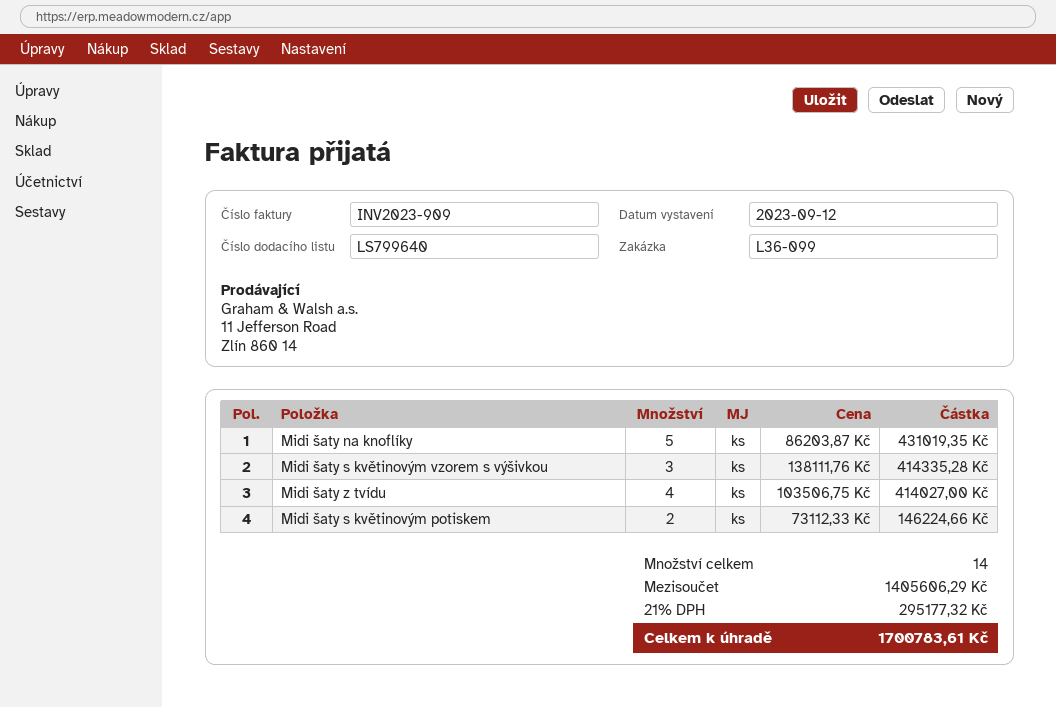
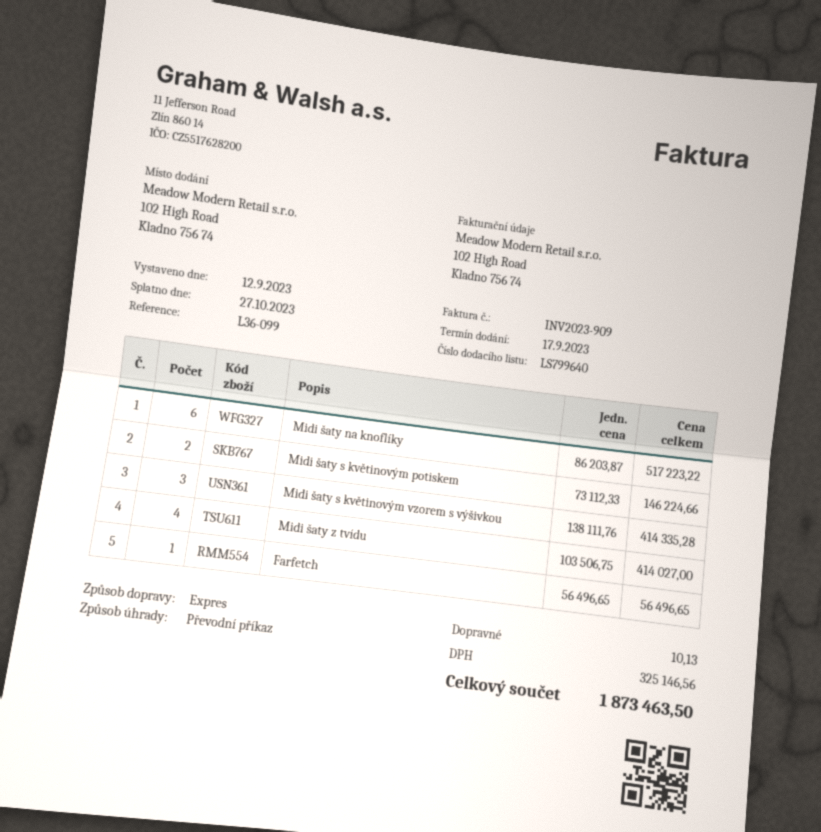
Midi šaty na knoflíky: 5 x 86203.87 = 431019.35 -> 6 x 86203.87 = 517223.22
Farfetch: none -> 1 x 56496.65 = 56496.65
shipping: none -> 10.13
tax: 295177.32 -> 325146.56
total: 1700783.61 -> 1873463.50

